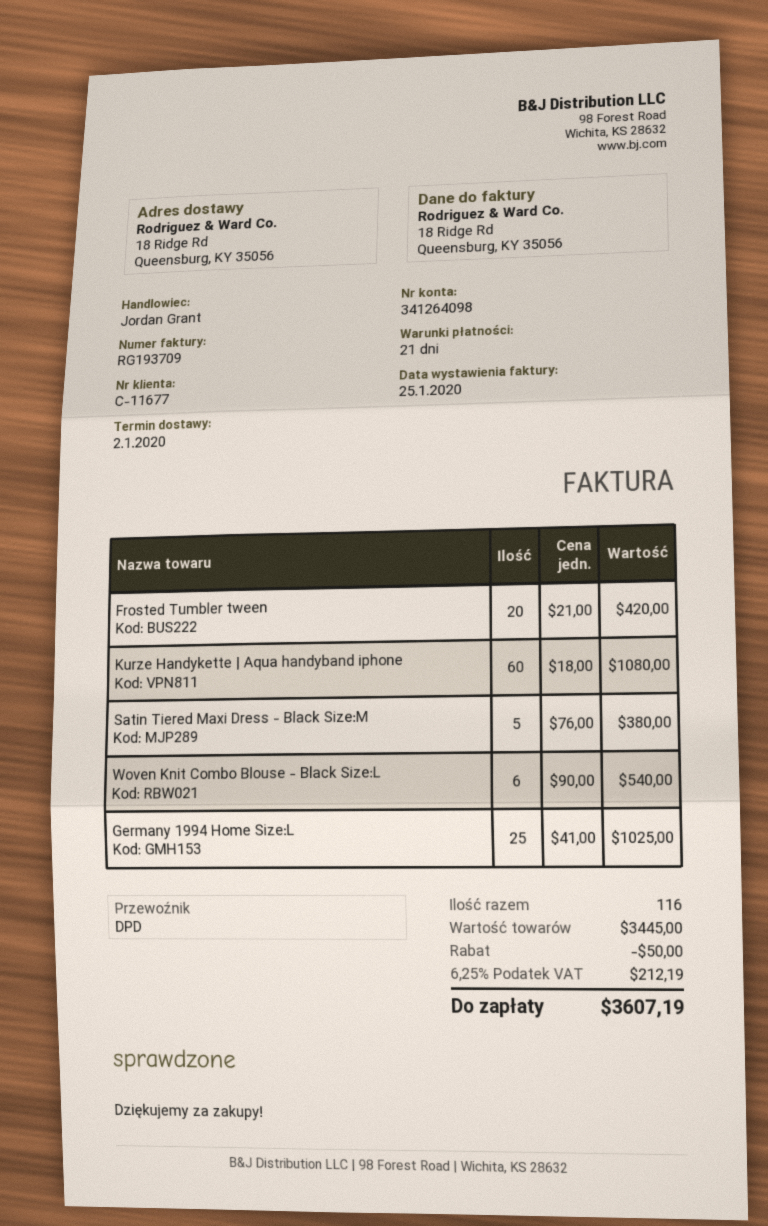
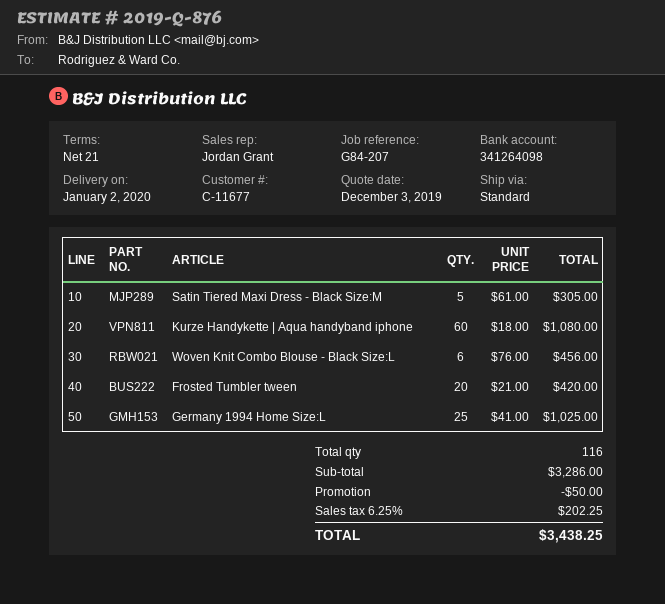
shipping method: DPD -> standard
Satin Tiered Maxi Dress - Black Size:M: 5 x 76.00 = 380.00 -> 5 x 61.00 = 305.00
Woven Knit Combo Blouse - Black Size:L: 6 x 90.00 = 540.00 -> 6 x 76.00 = 456.00
subtotal: 3445.00 -> 3286.00
tax: 6.25% = 212.19 -> 6.25% = 202.25
total: 3607.19 -> 3438.25

